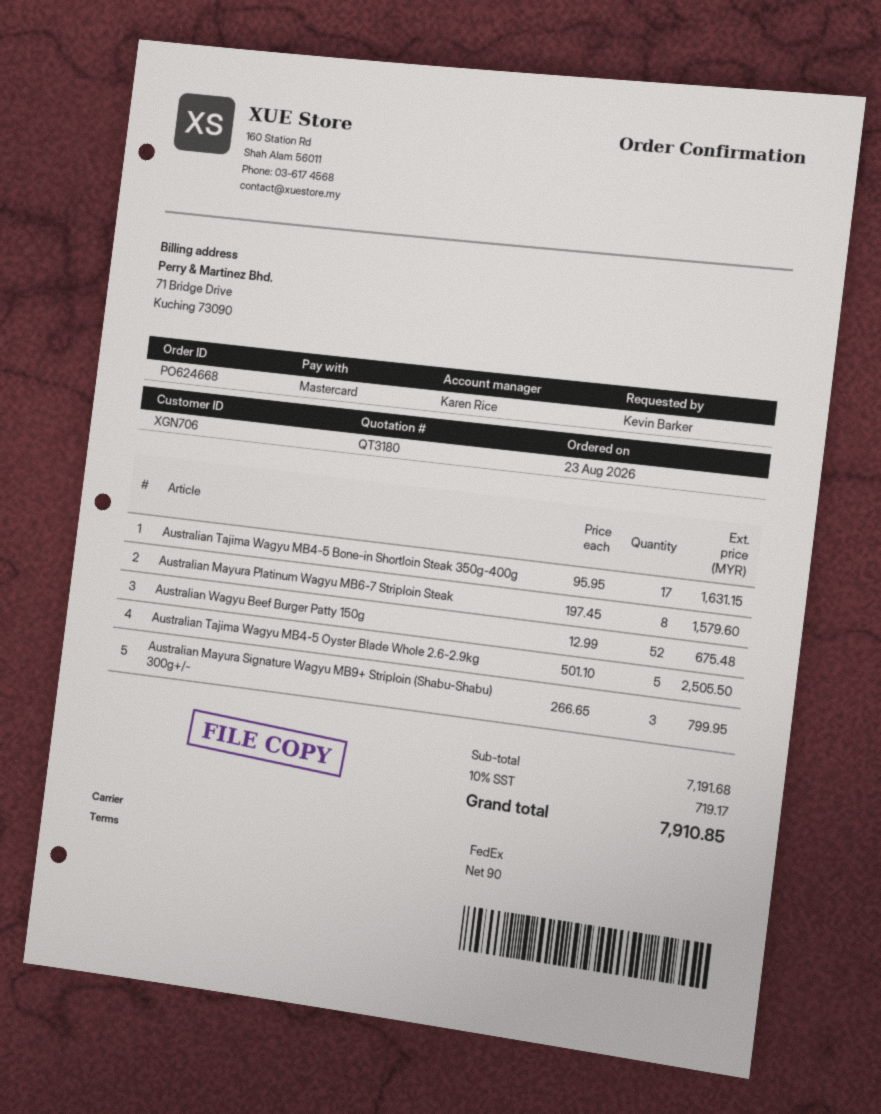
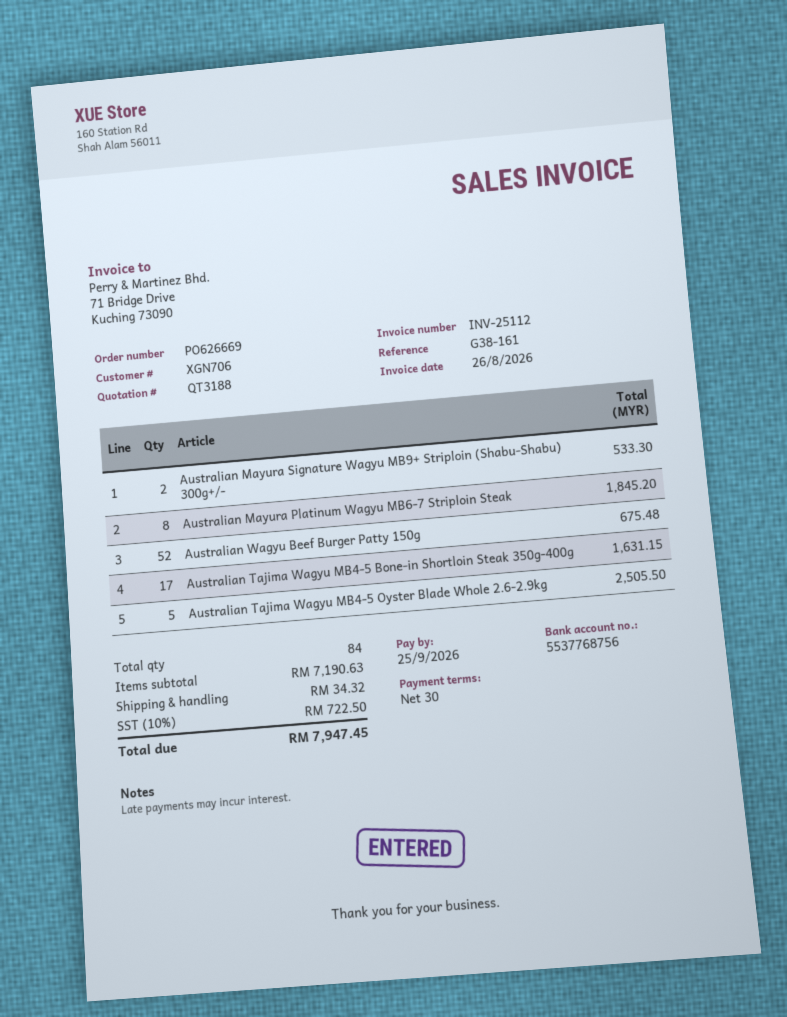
quote number: QT3180 -> QT3188
order number: PO624668 -> PO626669
payment terms: 90 days -> 30 days
Australian Mayura Platinum Wagyu MB6-7 Striploin Steak: 8 for 1579.60 -> 8 for 1845.20
Australian Mayura Signature Wagyu MB9+ Striploin (Shabu-Shabu) 300g+/-: 3 for 799.95 -> 2 for 533.30
subtotal: 7191.68 -> 7190.63
shipping: none -> 34.32
tax: 10% = 719.17 -> 10% = 722.50
total: 7910.85 -> 7947.45

